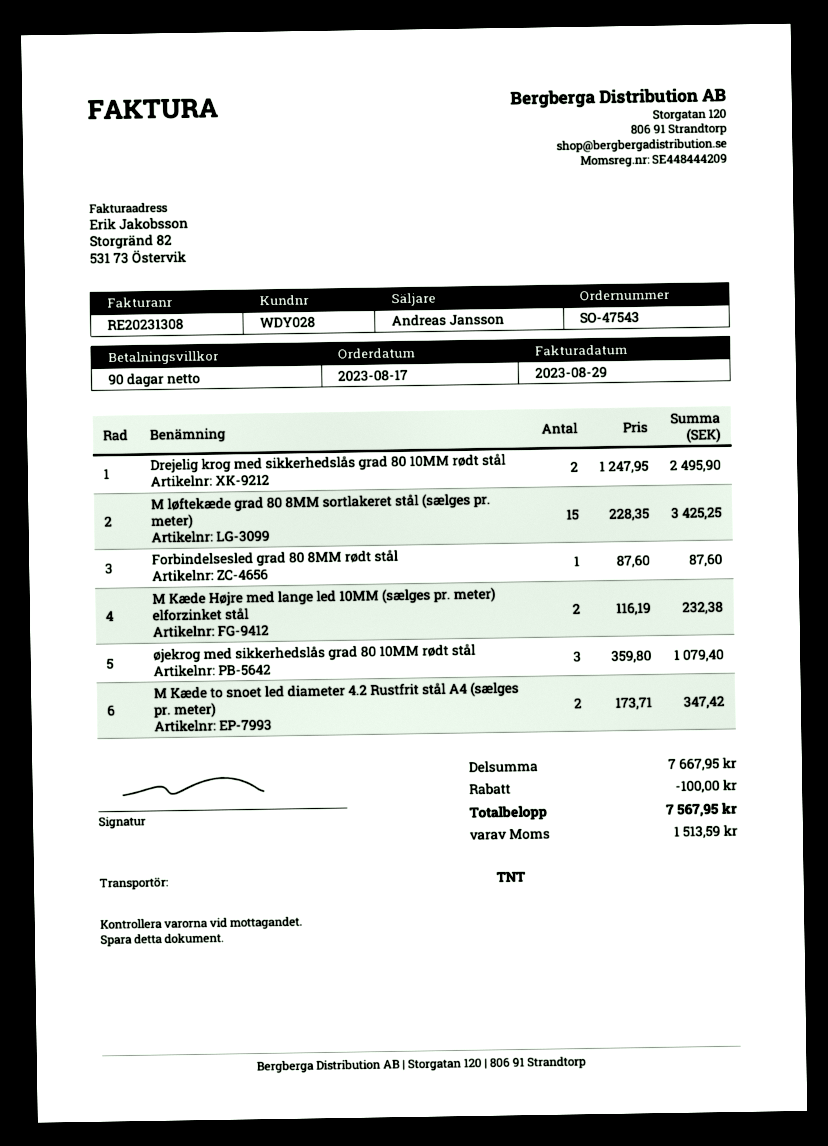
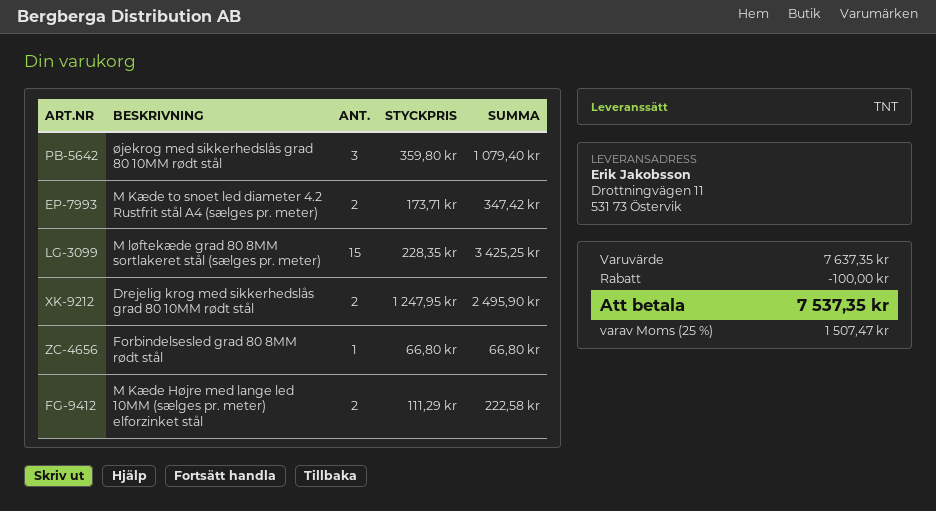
Forbindelsesled grad 80 8MM rødt stål: 1 x 87.60 = 87.60 -> 1 x 66.80 = 66.80
M Kæde Højre med lange led 10MM (sælges pr. meter) elforzinket stål: 2 x 116.19 = 232.38 -> 2 x 111.29 = 222.58
subtotal: 7667.95 -> 7637.35
tax: 1513.59 -> 1507.47
total: 7567.95 -> 7537.35

